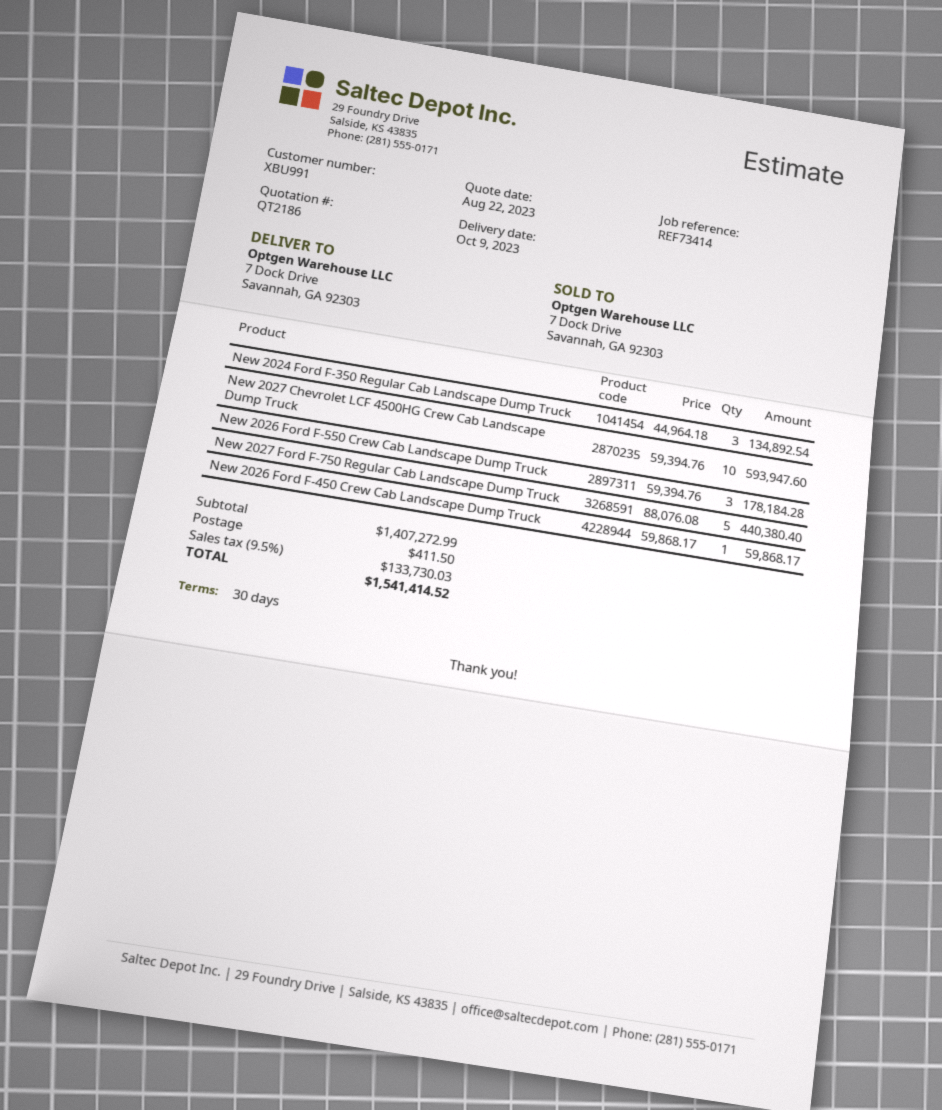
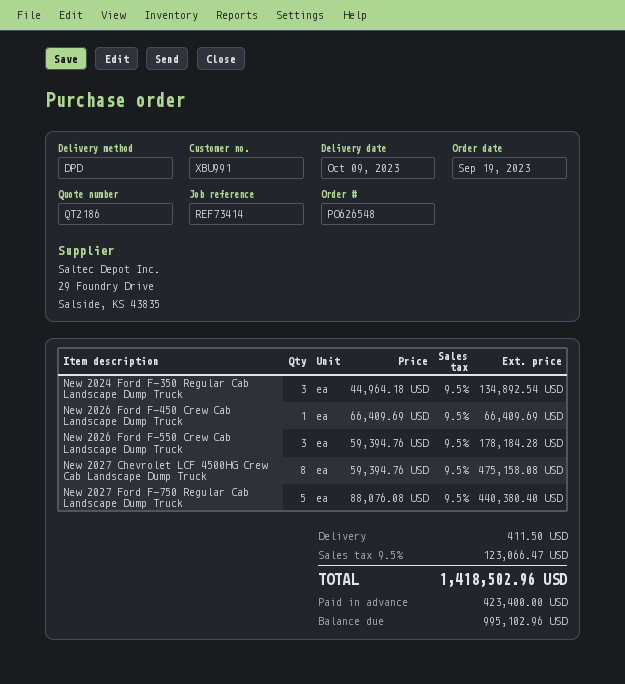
New 2027 Chevrolet LCF 4500HG Crew Cab Landscape Dump Truck: 10 x 59394.76 = 593947.60 -> 8 x 59394.76 = 475158.08
New 2026 Ford F-450 Crew Cab Landscape Dump Truck: 1 x 59868.17 = 59868.17 -> 1 x 66409.69 = 66409.69
tax: 9.5% = 133730.03 -> 9.5% = 123066.47
total: 1541414.52 -> 1418502.96

